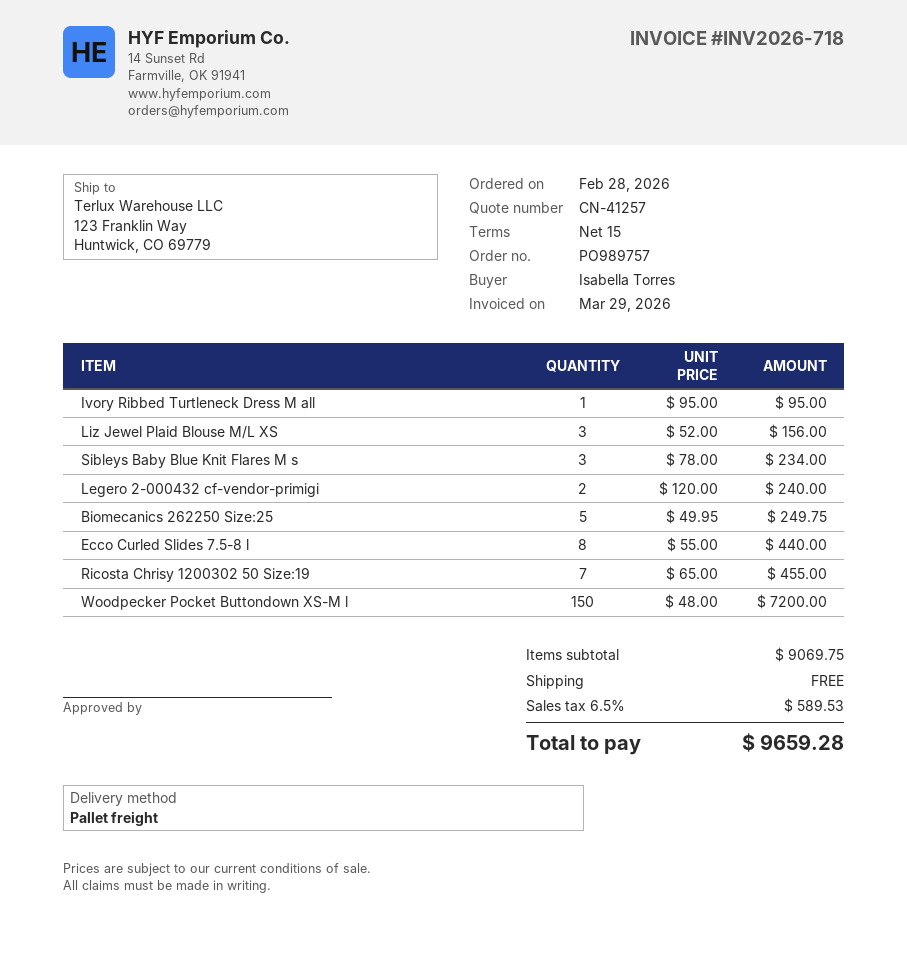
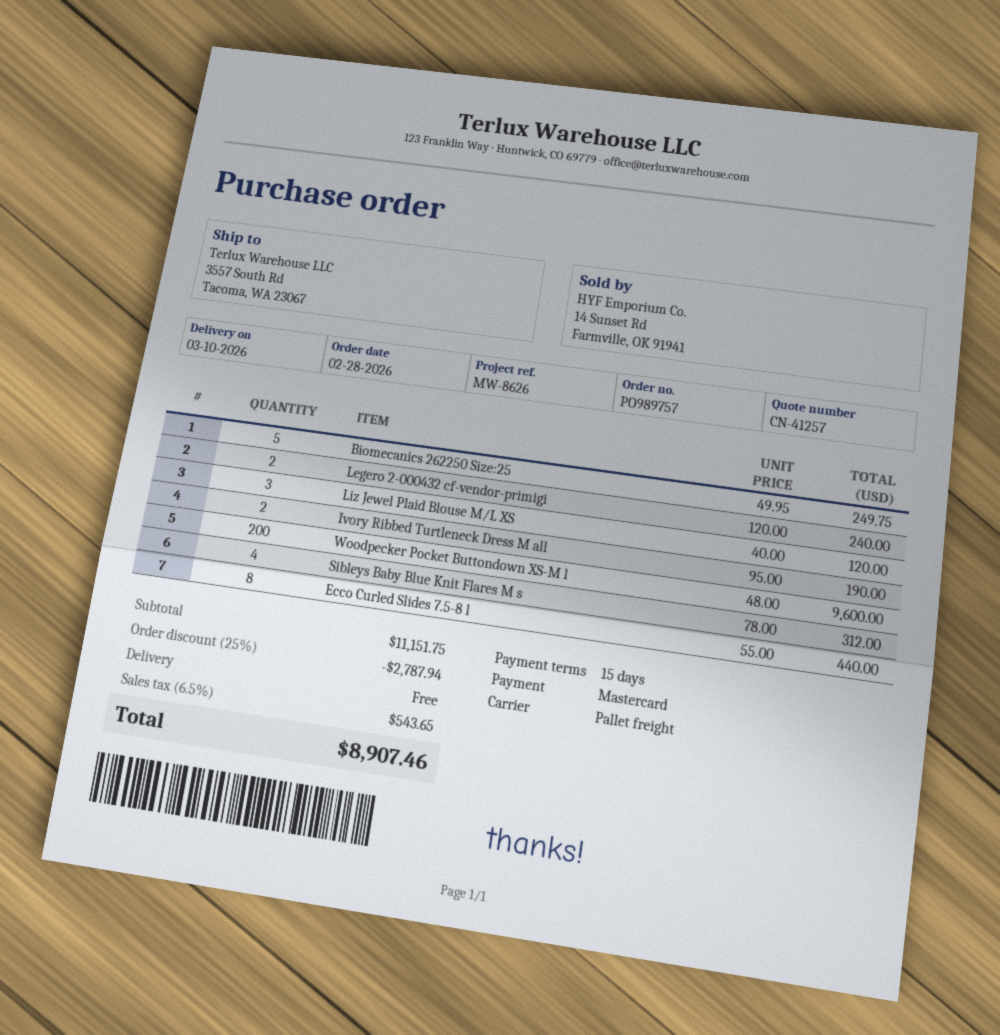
ship to: 123 Franklin Way, Huntwick, CO 69779 -> 3557 South Rd, Tacoma, WA 23067
Ivory Ribbed Turtleneck Dress M all: 1 x 95.00 = 95.00 -> 2 x 95.00 = 190.00
Liz Jewel Plaid Blouse M/L XS: 3 x 52.00 = 156.00 -> 3 x 40.00 = 120.00
Sibleys Baby Blue Knit Flares M s: 3 x 78.00 = 234.00 -> 4 x 78.00 = 312.00
Ricosta Chrisy 1200302 50 Size:19: 7 x 65.00 = 455.00 -> none
Woodpecker Pocket Buttondown XS-M l: 150 x 48.00 = 7200.00 -> 200 x 48.00 = 9600.00
subtotal: 9069.75 -> 11151.75
discount: none -> 25% = 2787.94
tax: 6.5% = 589.53 -> 6.5% = 543.65
total: 9659.28 -> 8907.46

